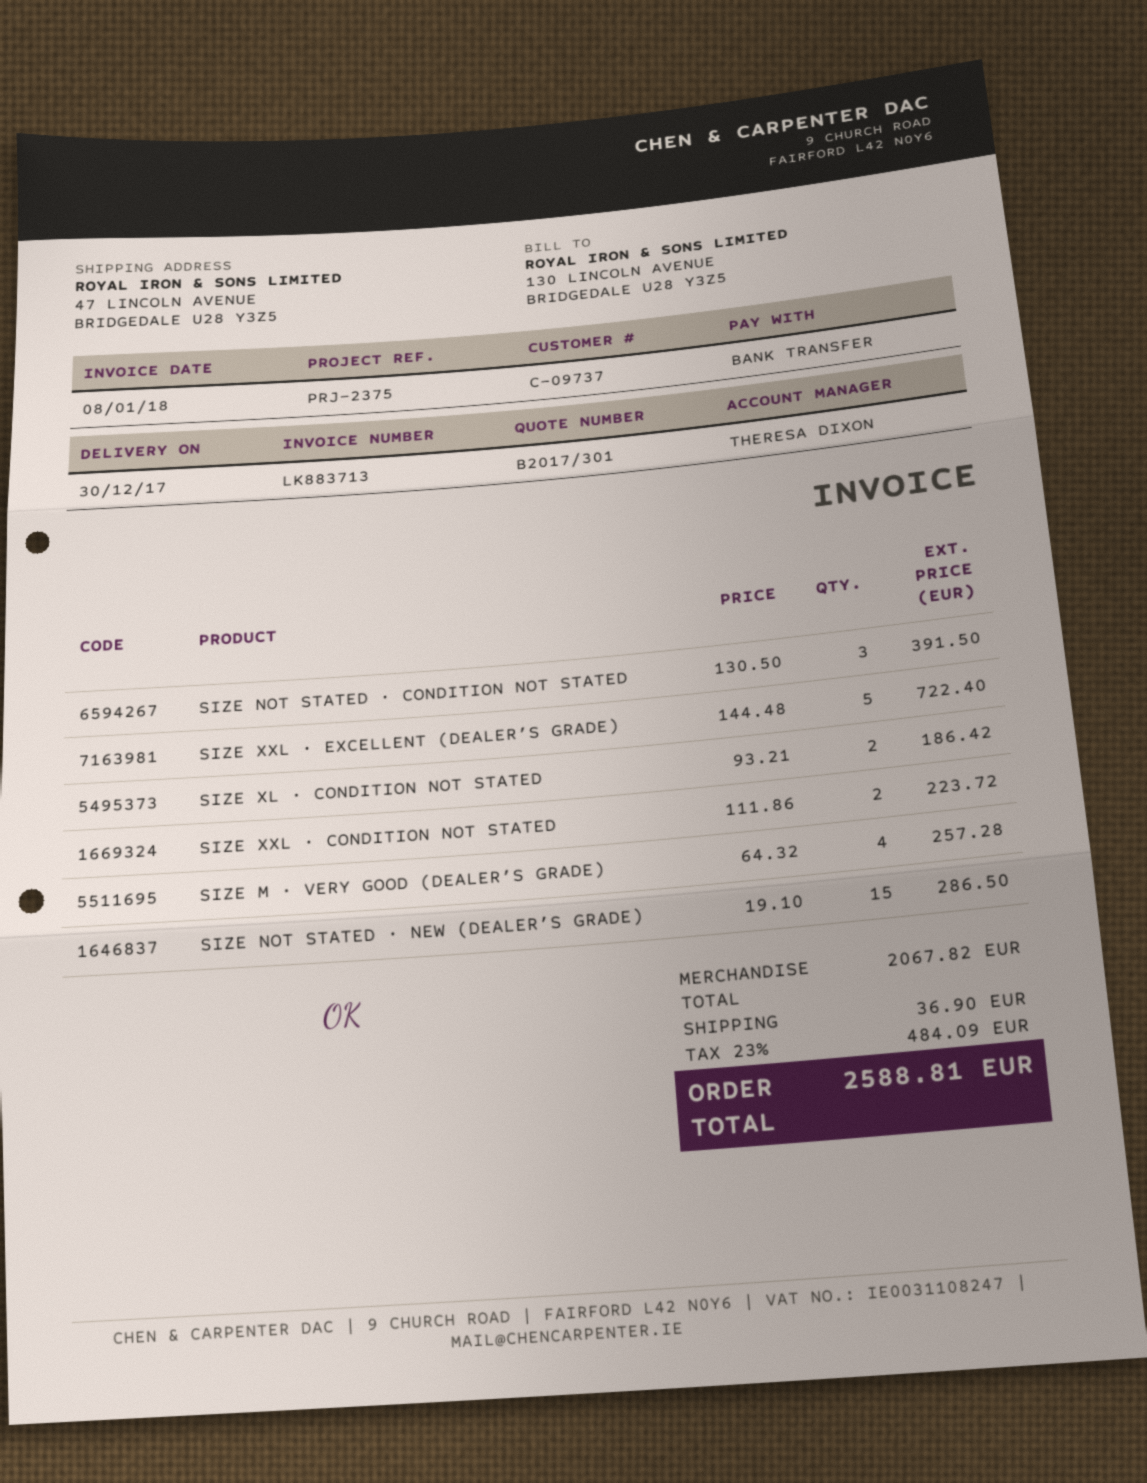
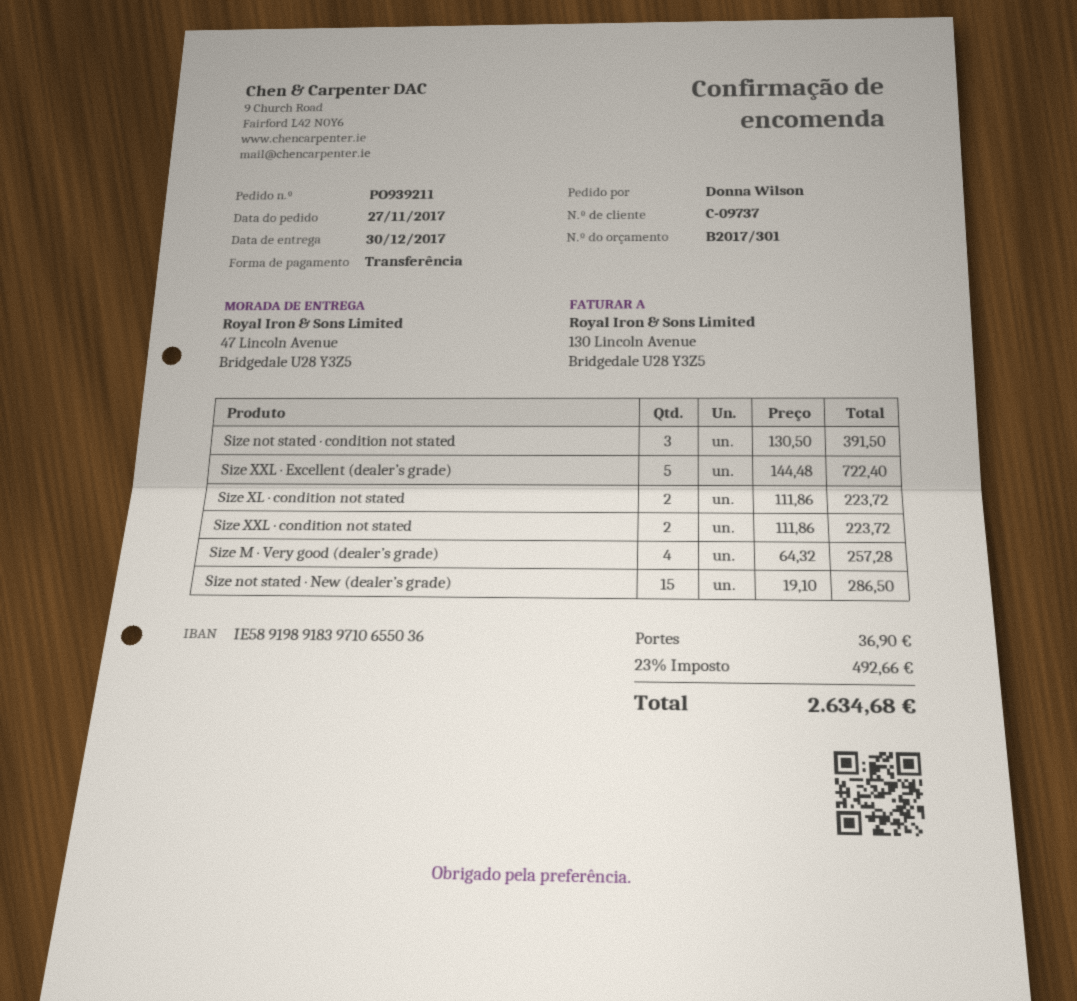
SIZE XL · CONDITION NOT STATED: 2 x 93.21 = 186.42 -> 2 x 111.86 = 223.72
tax: 23% = 484.09 -> 23% = 492.66
total: 2588.81 -> 2634.68

